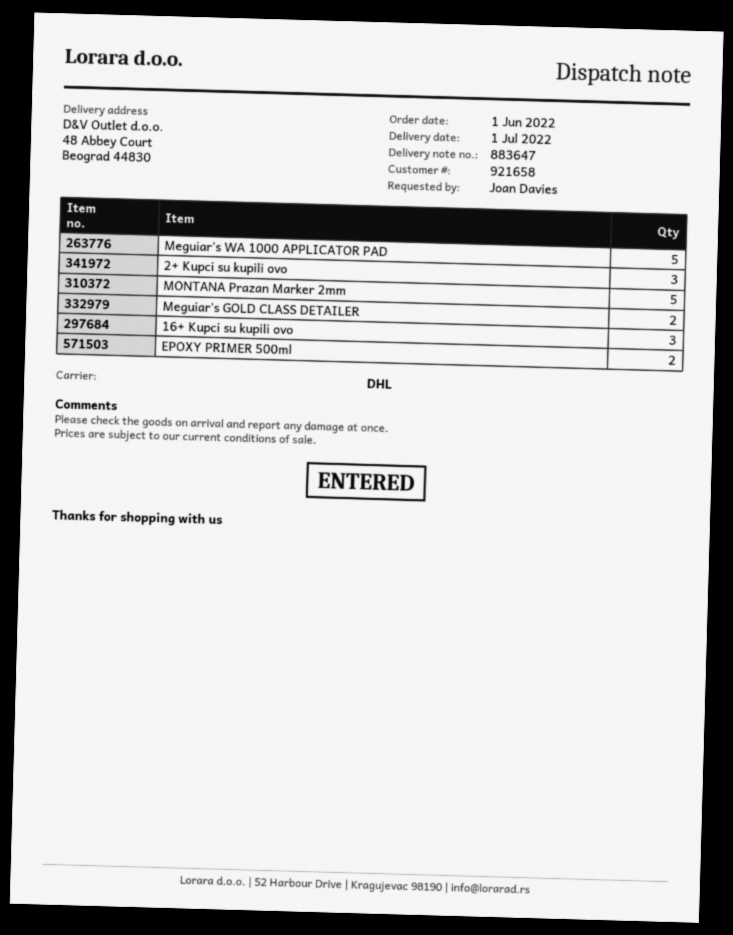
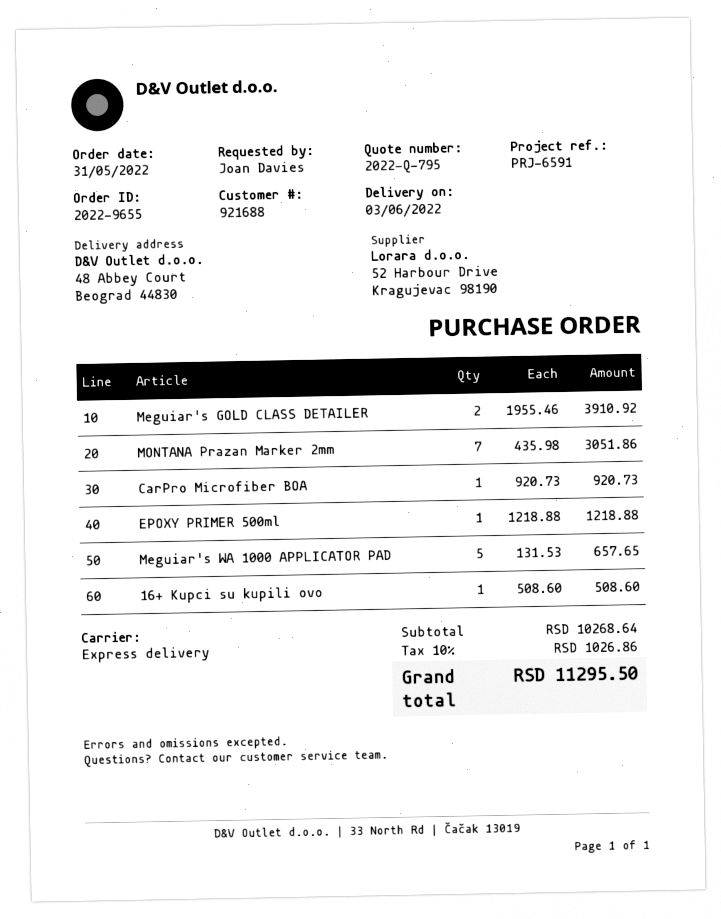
order date: 2022-06-01 -> 2022-05-31
delivery date: 2022-07-01 -> 2022-06-03
customer number: 921658 -> 921688
shipping method: DHL -> express
2+ Kupci su kupili ovo: 3 -> none
MONTANA Prazan Marker 2mm: 5 -> 7
16+ Kupci su kupili ovo: 3 -> 1
EPOXY PRIMER 500ml: 2 -> 1
CarPro Microfiber BOA: none -> 1

